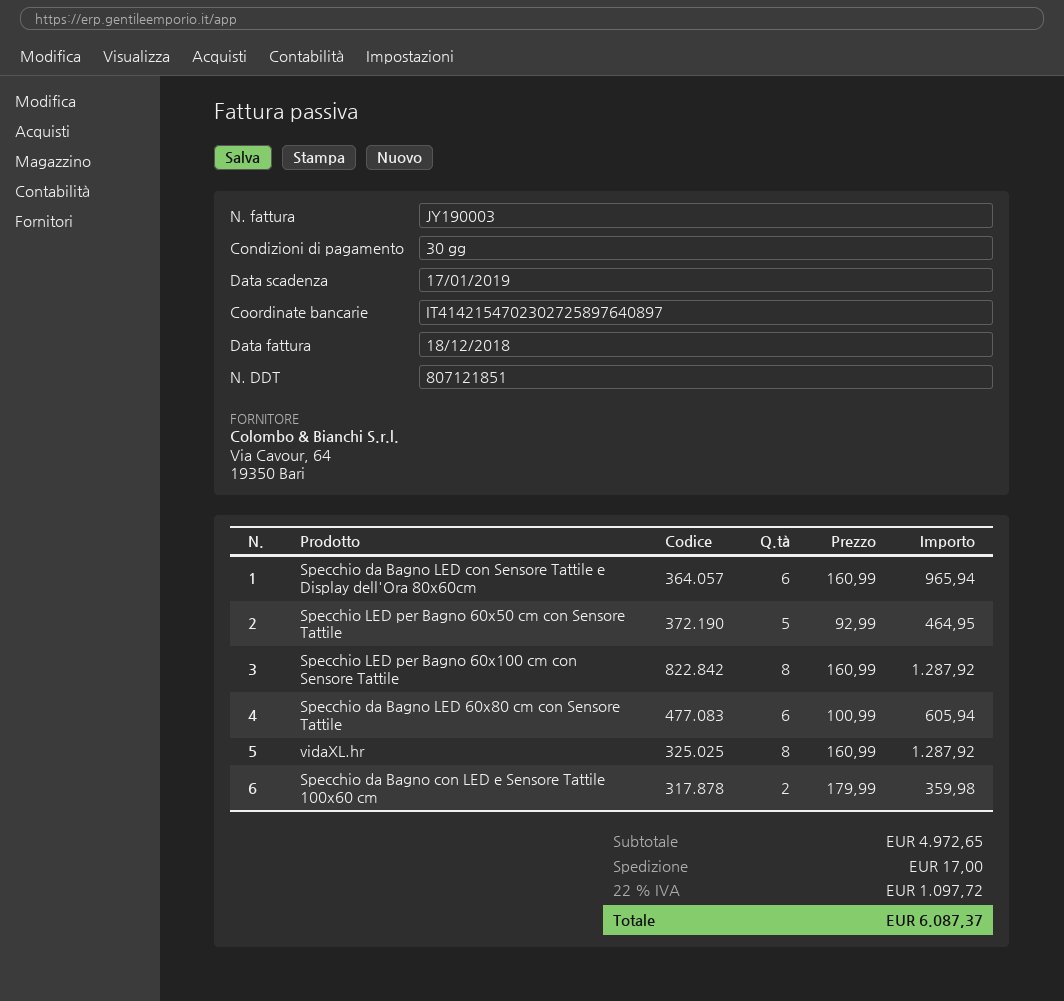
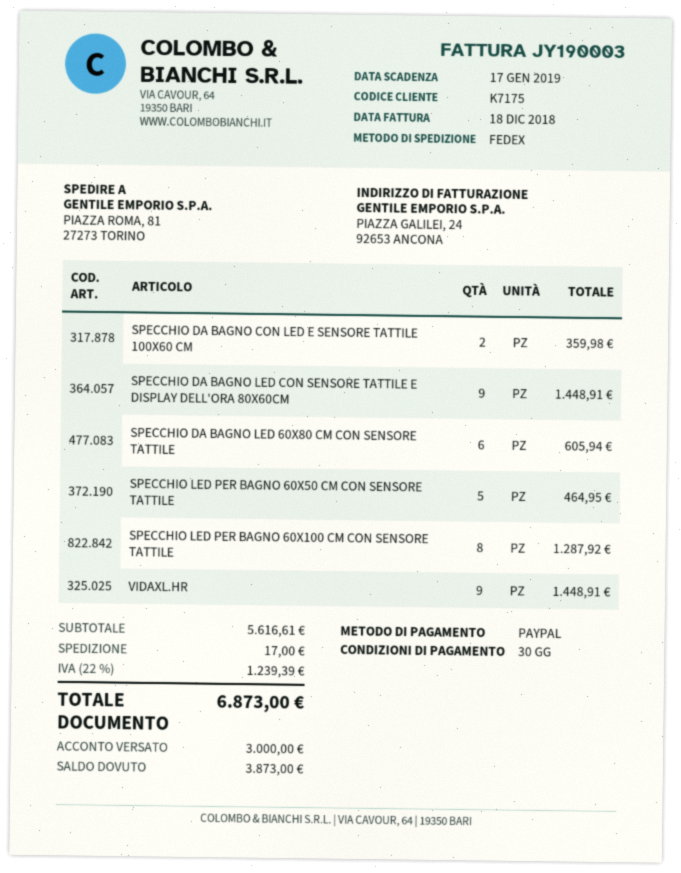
Specchio da Bagno LED con Sensore Tattile e Display dell'Ora 80x60cm: 6 for 965.94 -> 9 for 1448.91
vidaXL.hr: 8 for 1287.92 -> 9 for 1448.91
subtotal: 4972.65 -> 5616.61
tax: 22% = 1097.72 -> 22% = 1239.39
total: 6087.37 -> 6873.00

